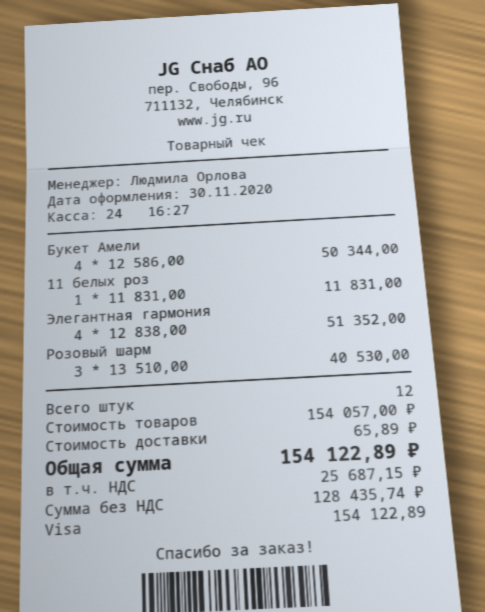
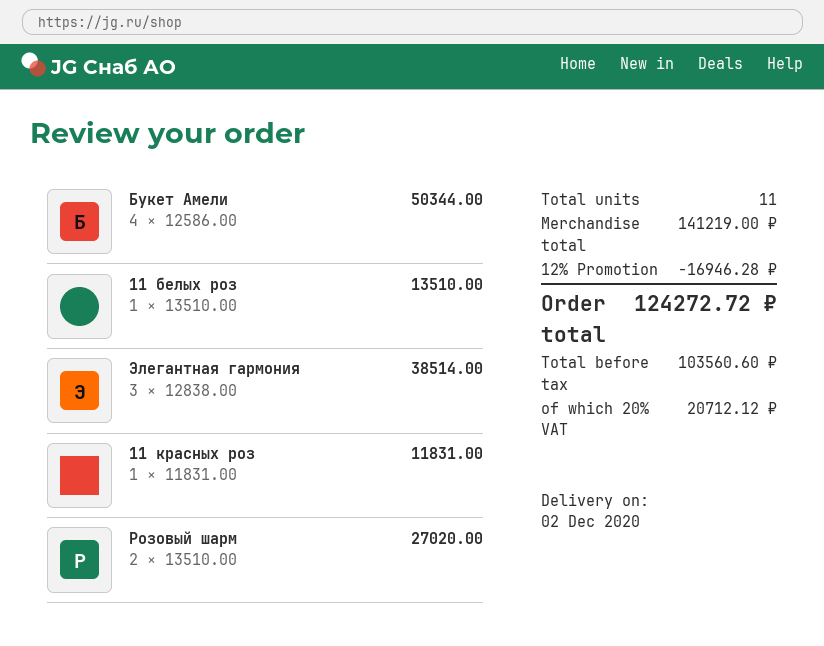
11 белых роз: 1 x 11831.00 = 11831.00 -> 1 x 13510.00 = 13510.00
Элегантная гармония: 4 x 12838.00 = 51352.00 -> 3 x 12838.00 = 38514.00
Розовый шарм: 3 x 13510.00 = 40530.00 -> 2 x 13510.00 = 27020.00
11 красных роз: none -> 1 x 11831.00 = 11831.00
total quantity: 12 -> 11
subtotal: 154057.00 -> 141219.00
discount: none -> 12% = 16946.28
shipping: 65.89 -> none
net: 128435.74 -> 103560.60
tax: 25687.15 -> 20712.12
total: 154122.89 -> 124272.72

